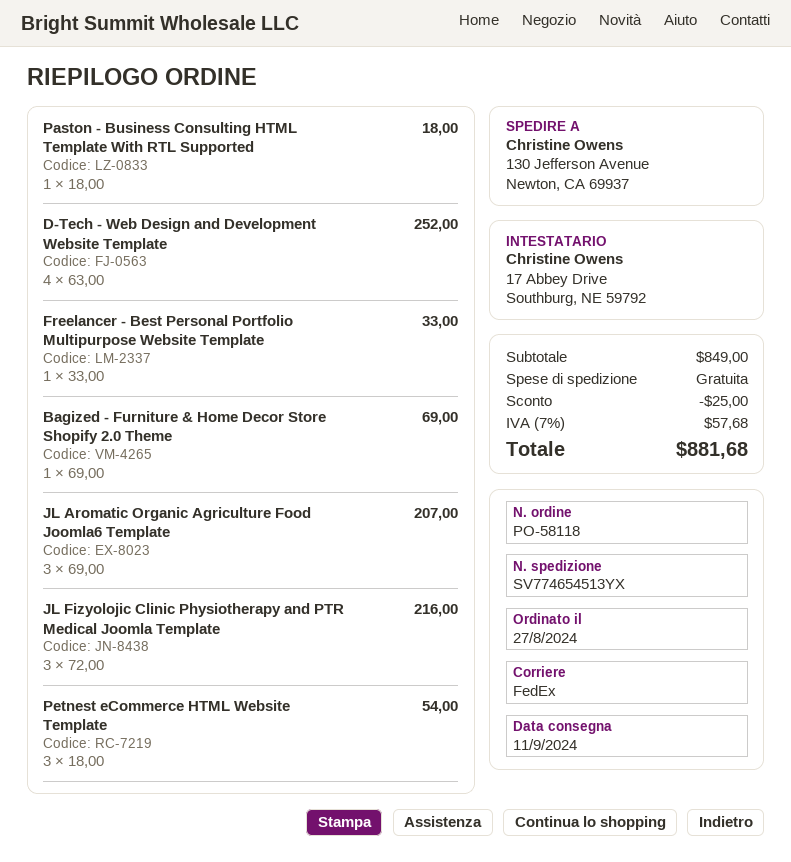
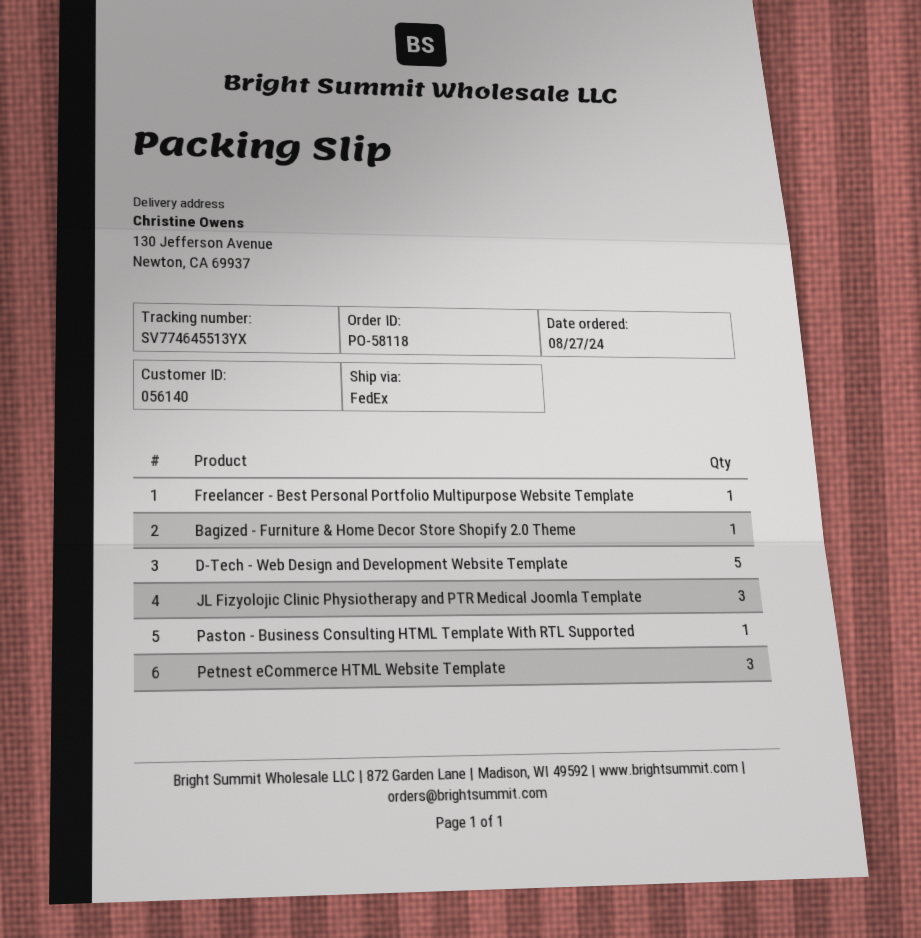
tracking number: SV774654513YX -> SV774645513YX
D-Tech - Web Design and Development Website Template: 4 -> 5
JL Aromatic Organic Agriculture Food Joomla6 Template: 3 -> none

